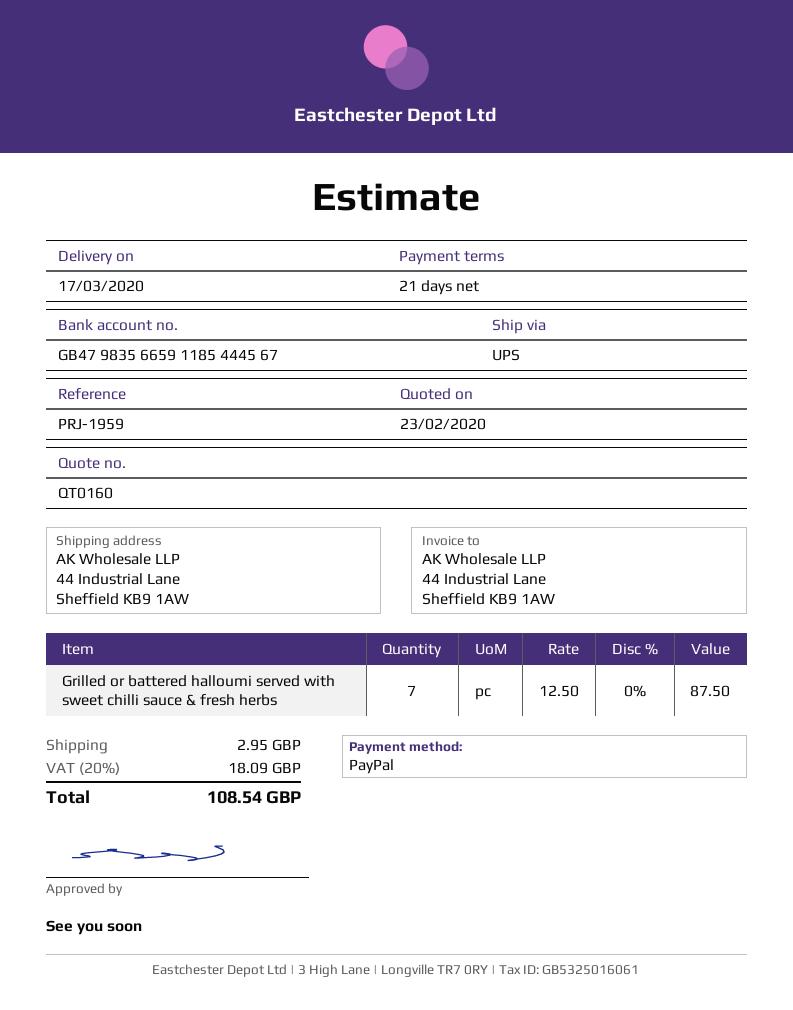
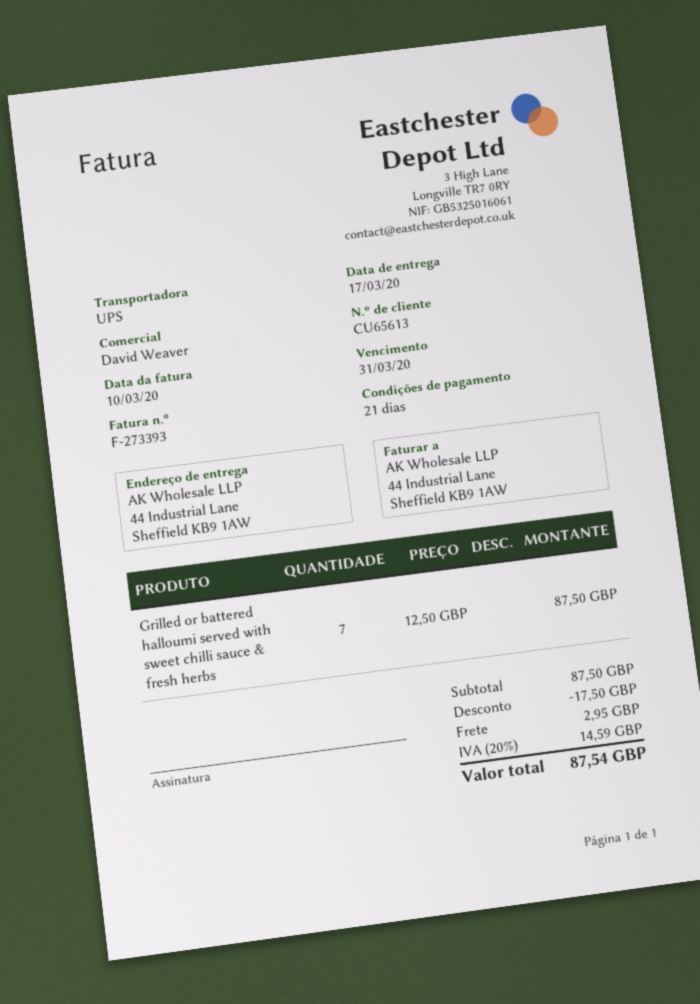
discount: none -> 17.50
tax: 20% = 18.09 -> 20% = 14.59
total: 108.54 -> 87.54

